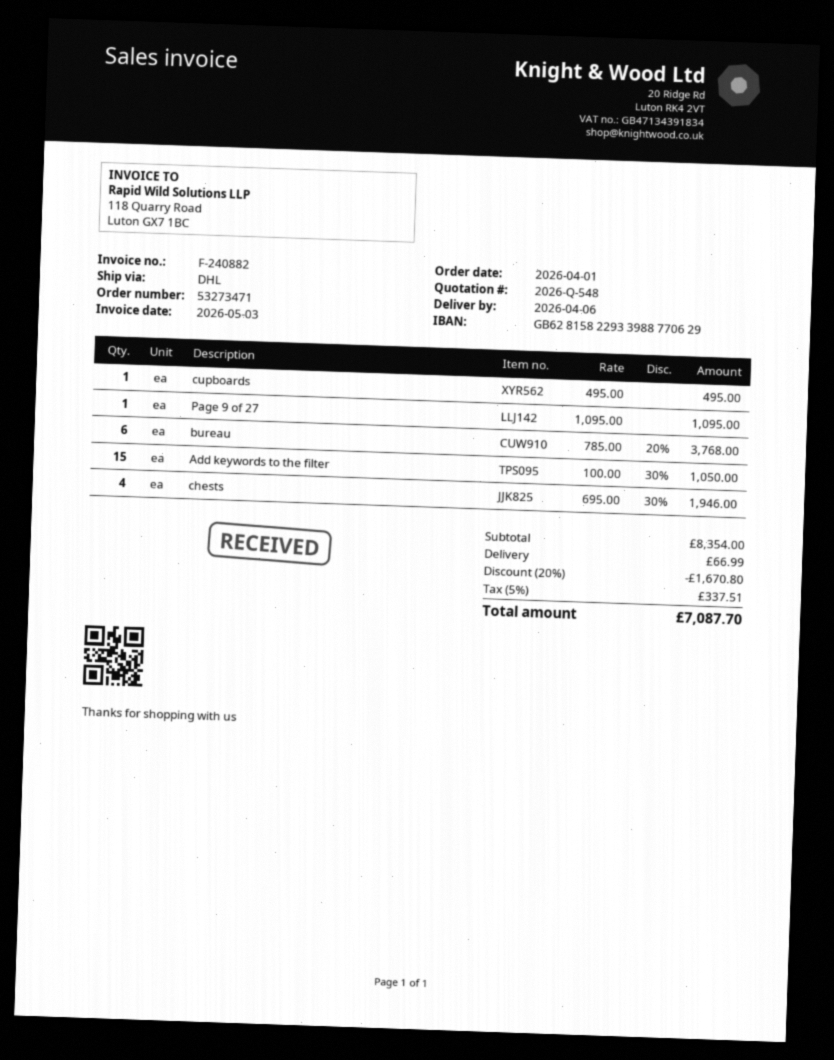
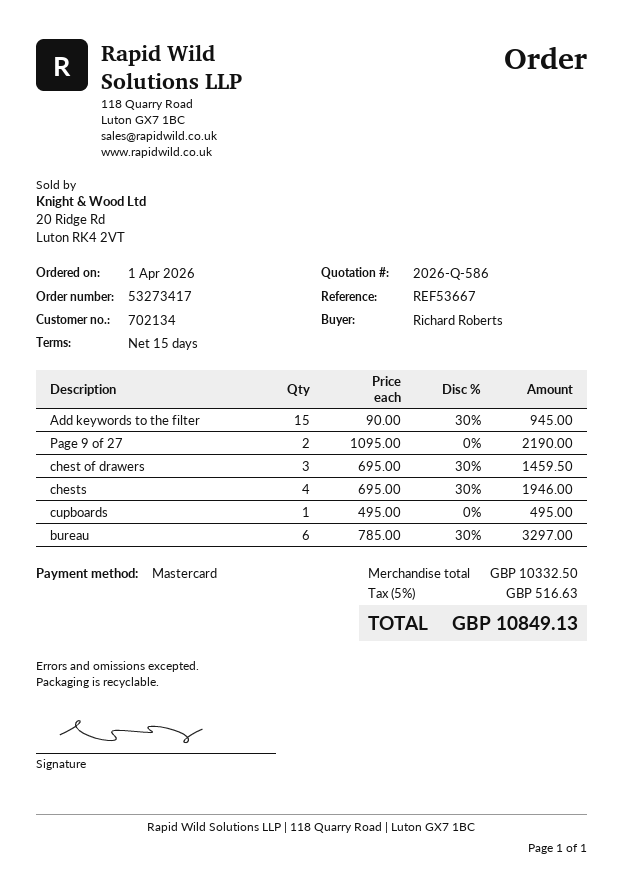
quote number: 2026-Q-548 -> 2026-Q-586
order number: 53273471 -> 53273417
Page 9 of 27: 1 x 1095.00 = 1095.00 -> 2 x 1095.00 = 2190.00
bureau: 6 x 785.00 - 20% = 3768.00 -> 6 x 785.00 - 30% = 3297.00
Add keywords to the filter: 15 x 100.00 - 30% = 1050.00 -> 15 x 90.00 - 30% = 945.00
chest of drawers: none -> 3 x 695.00 - 30% = 1459.50
subtotal: 8354.00 -> 10332.50
discount: 20% = 1670.80 -> none
shipping: 66.99 -> none
tax: 5% = 337.51 -> 5% = 516.63
total: 7087.70 -> 10849.13

